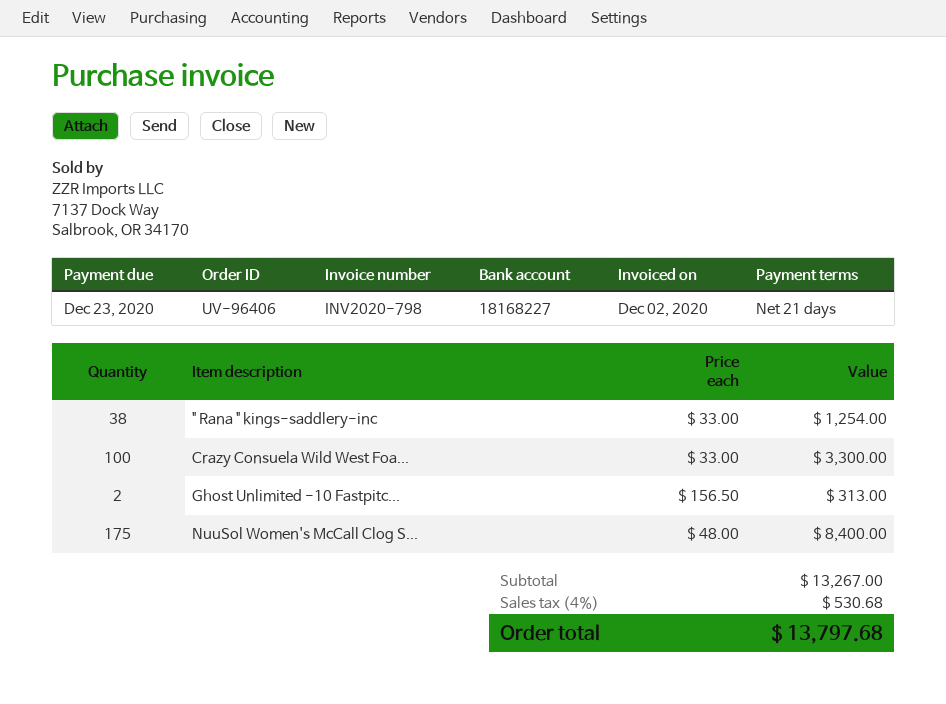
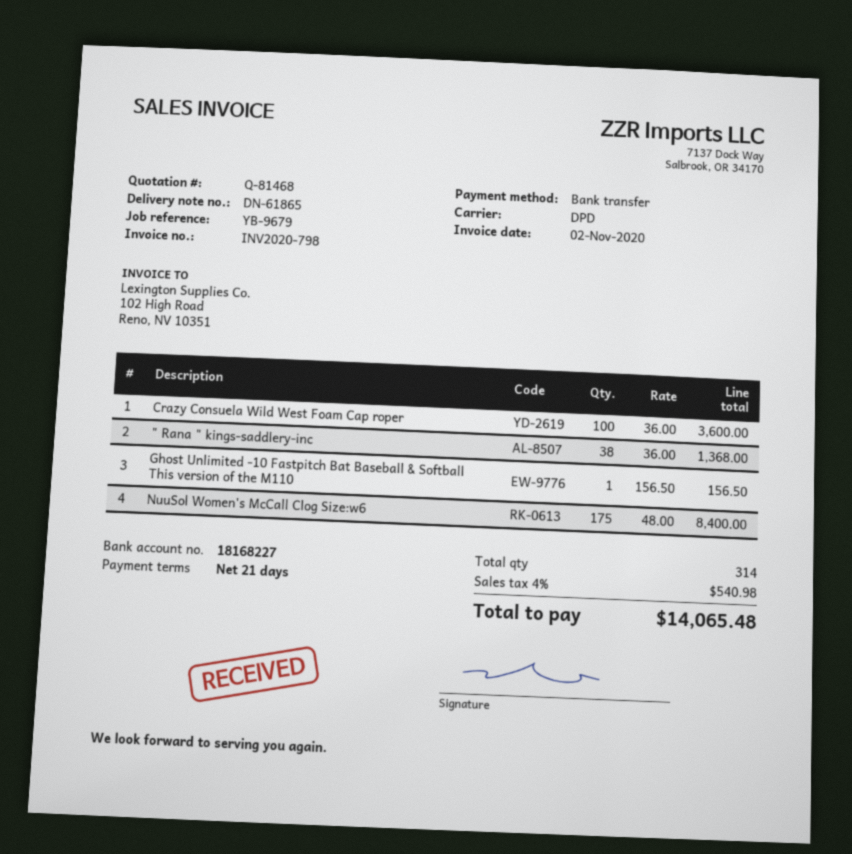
invoice date: 2020-12-02 -> 2020-11-02
" Rana " kings-saddlery-inc: 38 x 33.00 = 1254.00 -> 38 x 36.00 = 1368.00
Crazy Consuela Wild West Foa...: 100 x 33.00 = 3300.00 -> 100 x 36.00 = 3600.00
Ghost Unlimited -10 Fastpitc...: 2 x 156.50 = 313.00 -> 1 x 156.50 = 156.50
tax: 4% = 530.68 -> 4% = 540.98
total: 13797.68 -> 14065.48

